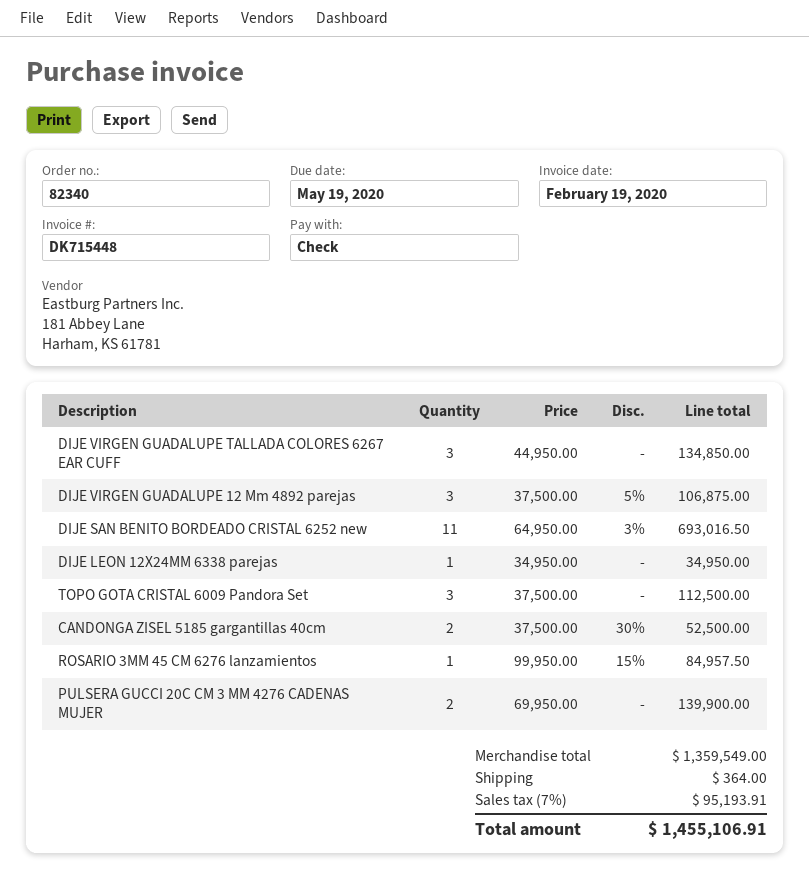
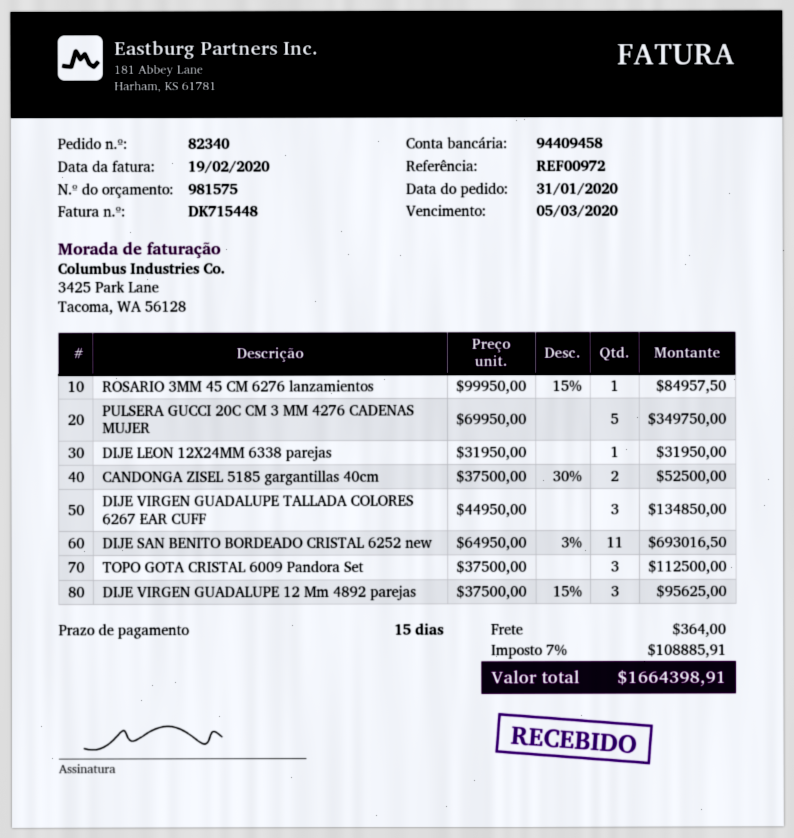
due date: 2020-05-19 -> 2020-03-05
DIJE VIRGEN GUADALUPE 12 Mm 4892 parejas: 3 x 37500.00 - 5% = 106875.00 -> 3 x 37500.00 - 15% = 95625.00
DIJE LEON 12X24MM 6338 parejas: 1 x 34950.00 = 34950.00 -> 1 x 31950.00 = 31950.00
PULSERA GUCCI 20C CM 3 MM 4276 CADENAS MUJER: 2 x 69950.00 = 139900.00 -> 5 x 69950.00 = 349750.00
tax: 7% = 95193.91 -> 7% = 108885.91
total: 1455106.91 -> 1664398.91

